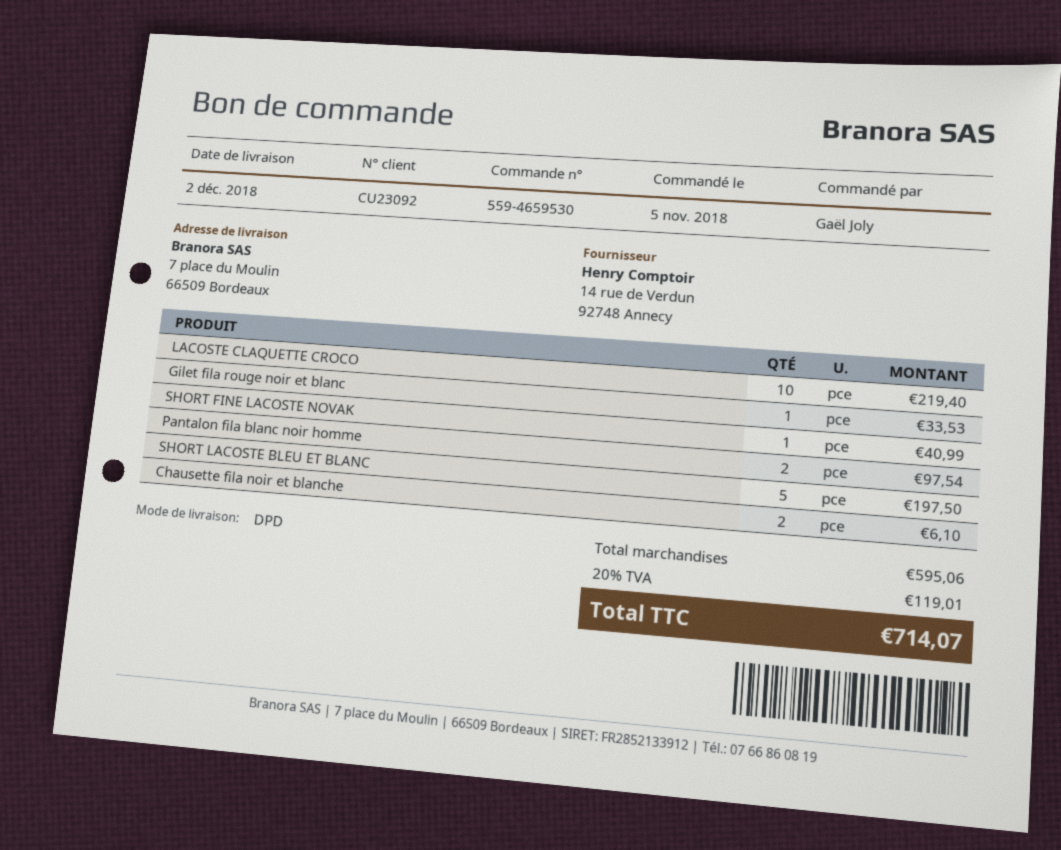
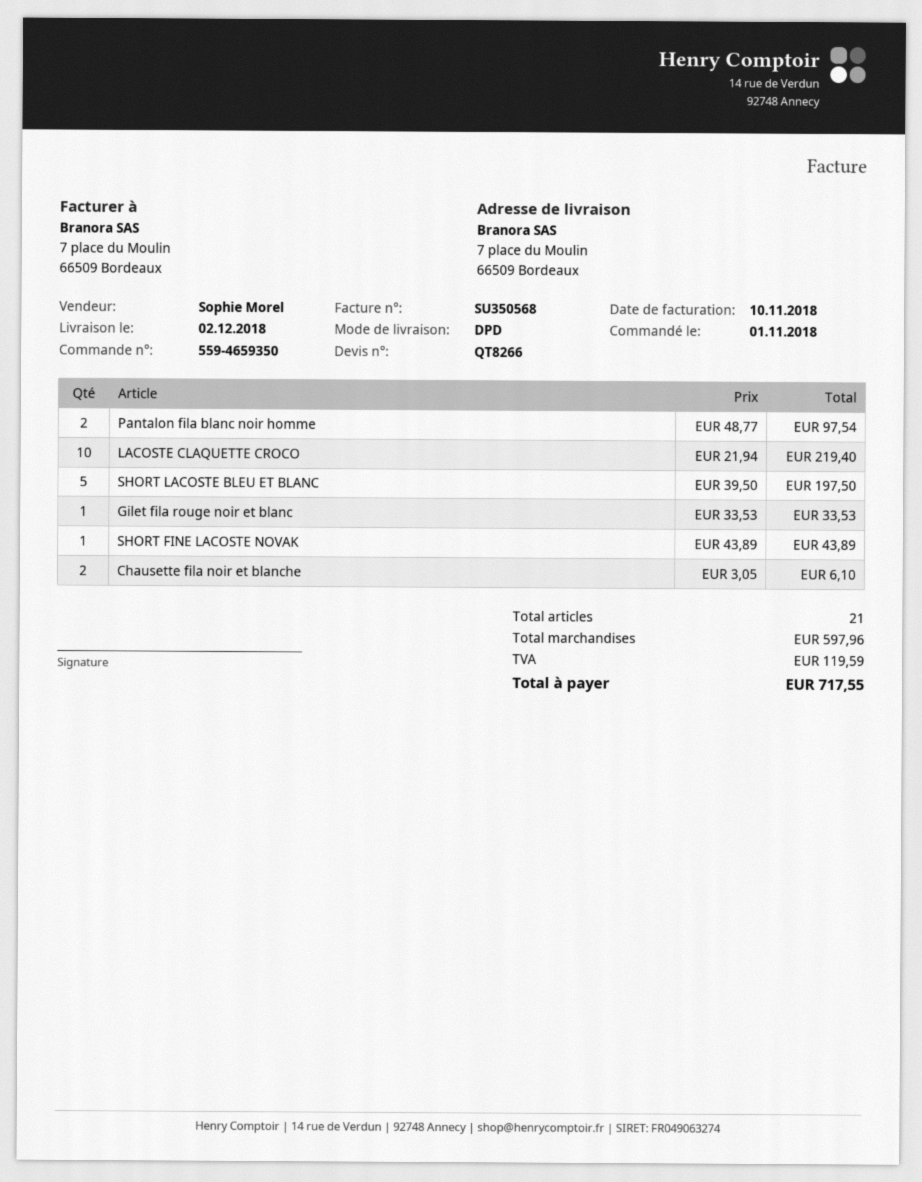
order number: 559-4659530 -> 559-4659350
order date: 2018-11-05 -> 2018-11-01
SHORT FINE LACOSTE NOVAK: 1 for 40.99 -> 1 for 43.89
subtotal: 595.06 -> 597.96
tax: 119.01 -> 119.59
total: 714.07 -> 717.55

